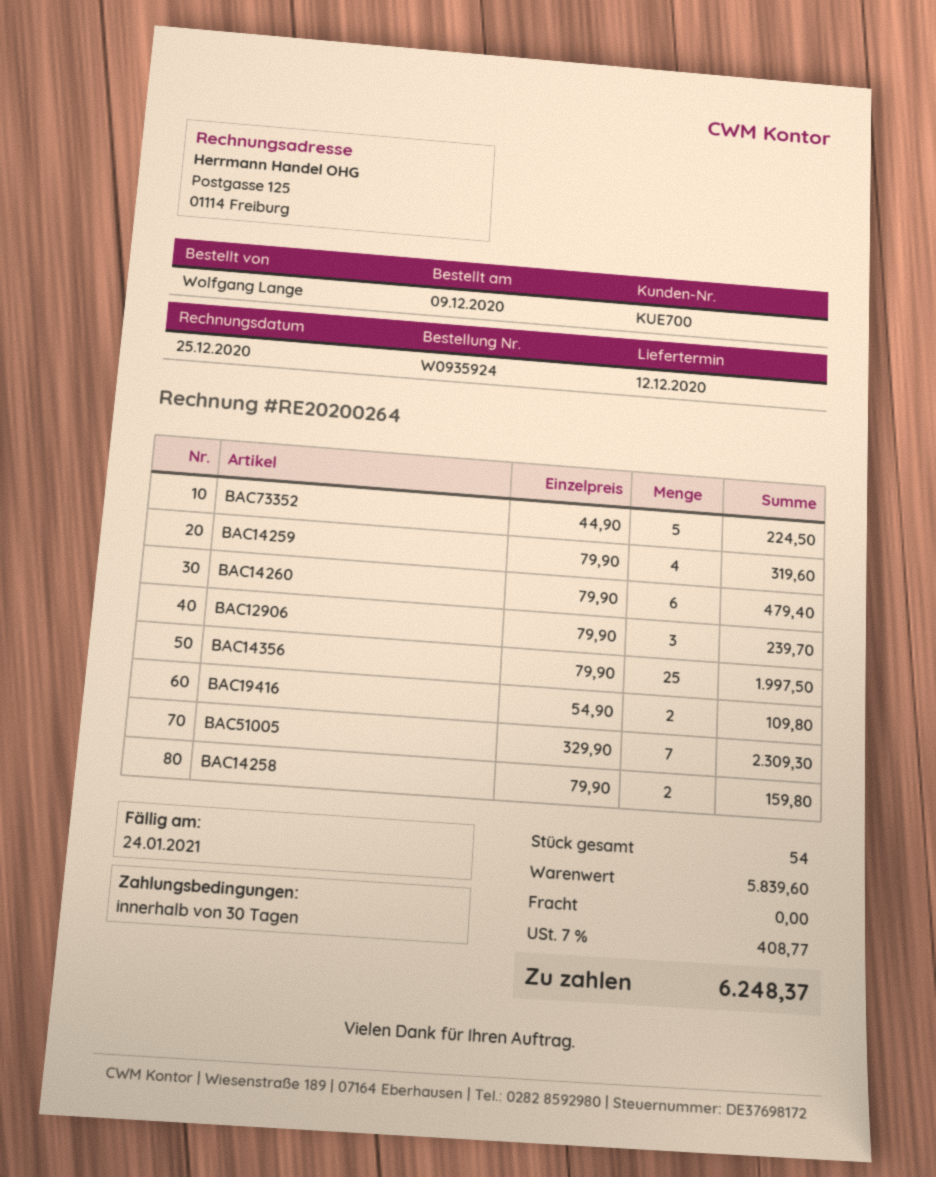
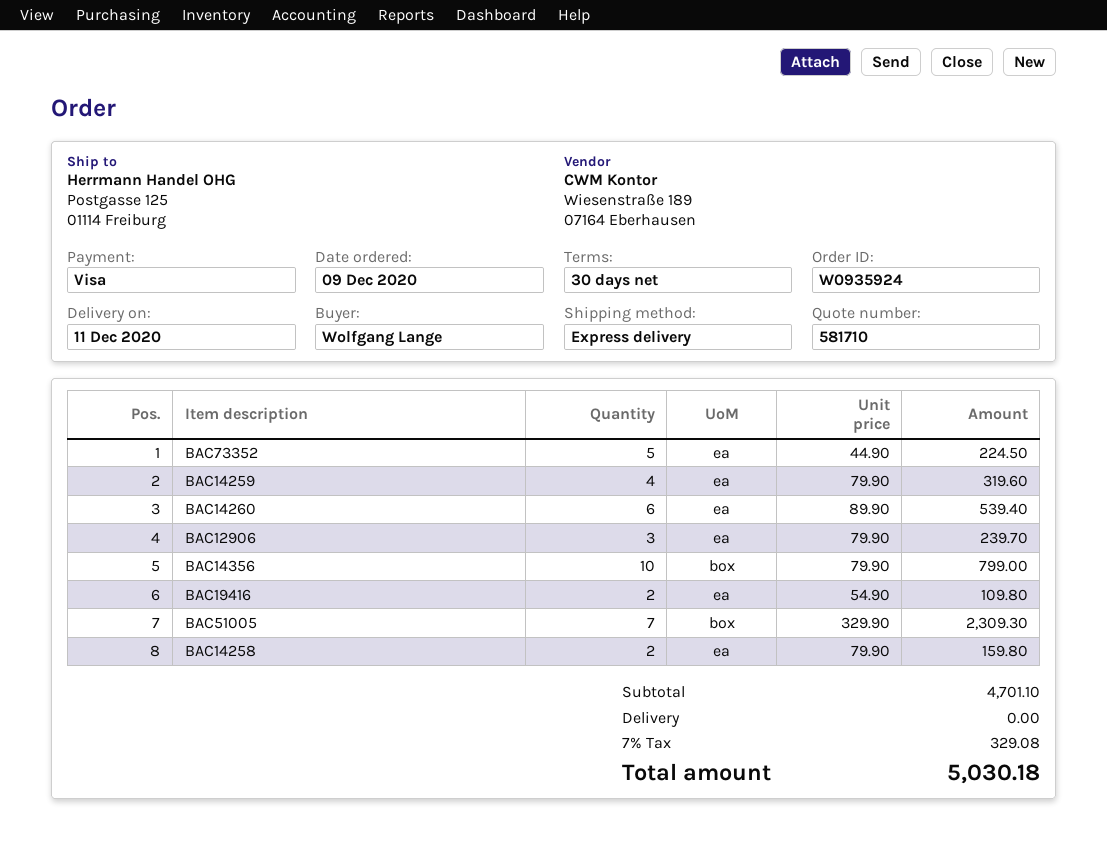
delivery date: 2020-12-12 -> 2020-12-11
BAC14260: 6 x 79.90 = 479.40 -> 6 x 89.90 = 539.40
BAC14356: 25 x 79.90 = 1997.50 -> 10 x 79.90 = 799.00
subtotal: 5839.60 -> 4701.10
tax: 7% = 408.77 -> 7% = 329.08
total: 6248.37 -> 5030.18

